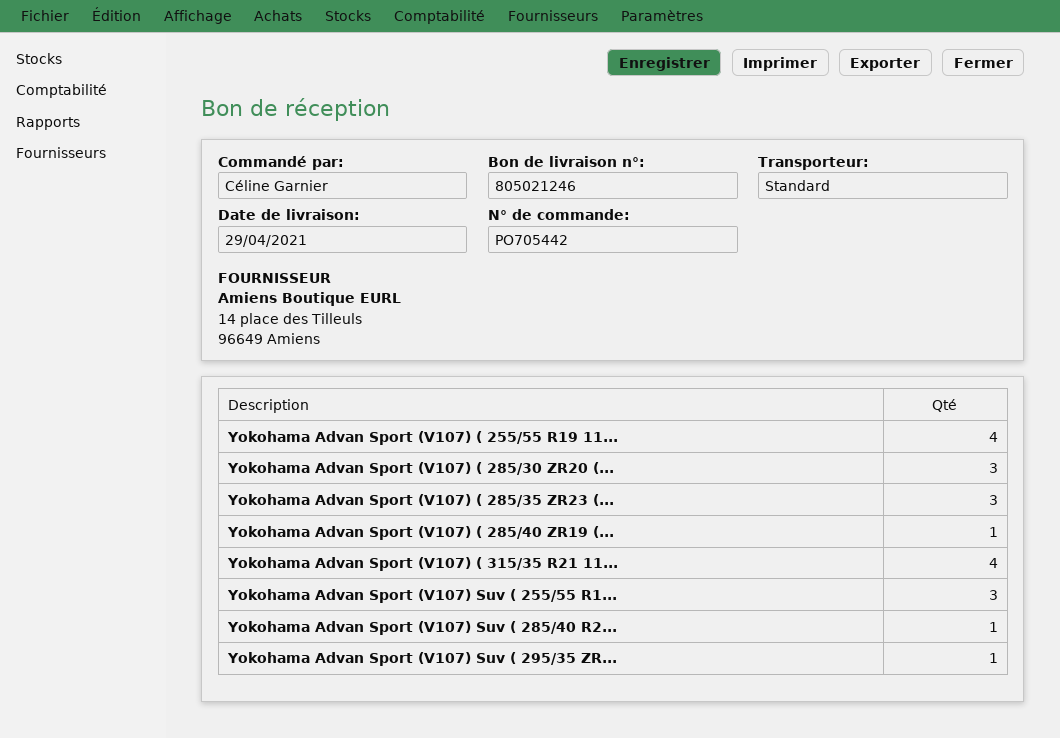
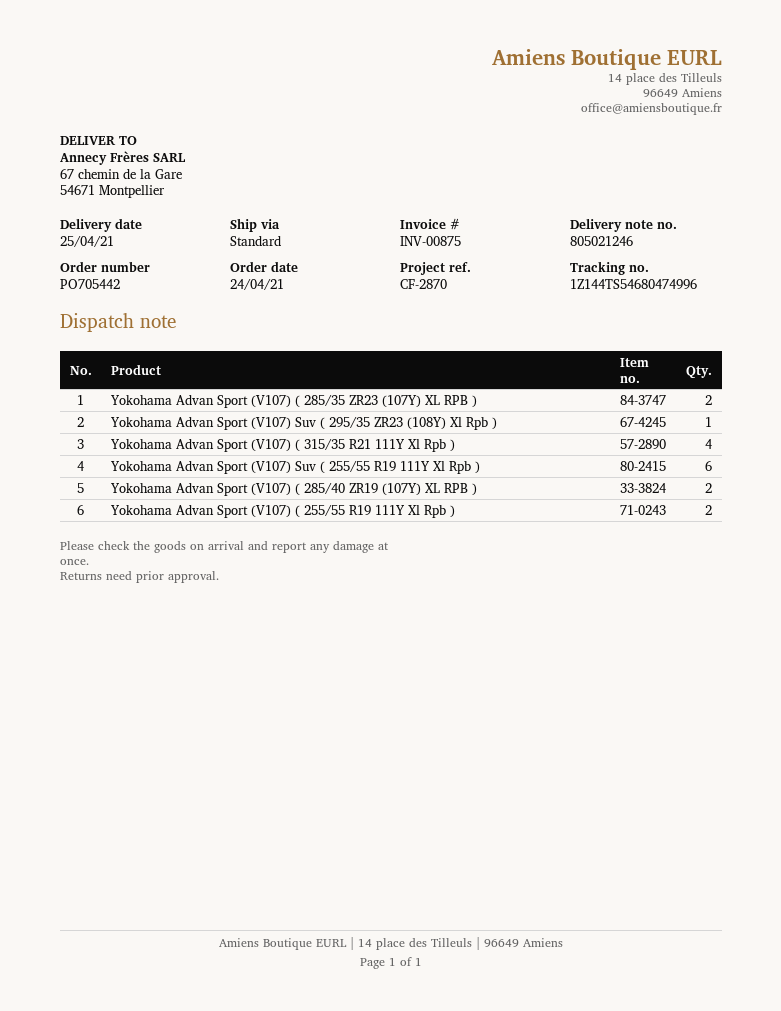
delivery date: 2021-04-29 -> 2021-04-25
Yokohama Advan Sport (V107) ( 255/55 R19 11...: 4 -> 2
Yokohama Advan Sport (V107) ( 285/30 ZR20 (...: 3 -> none
Yokohama Advan Sport (V107) ( 285/35 ZR23 (...: 3 -> 2
Yokohama Advan Sport (V107) ( 285/40 ZR19 (...: 1 -> 2
Yokohama Advan Sport (V107) Suv ( 255/55 R1...: 3 -> 6
Yokohama Advan Sport (V107) Suv ( 285/40 R2...: 1 -> none

